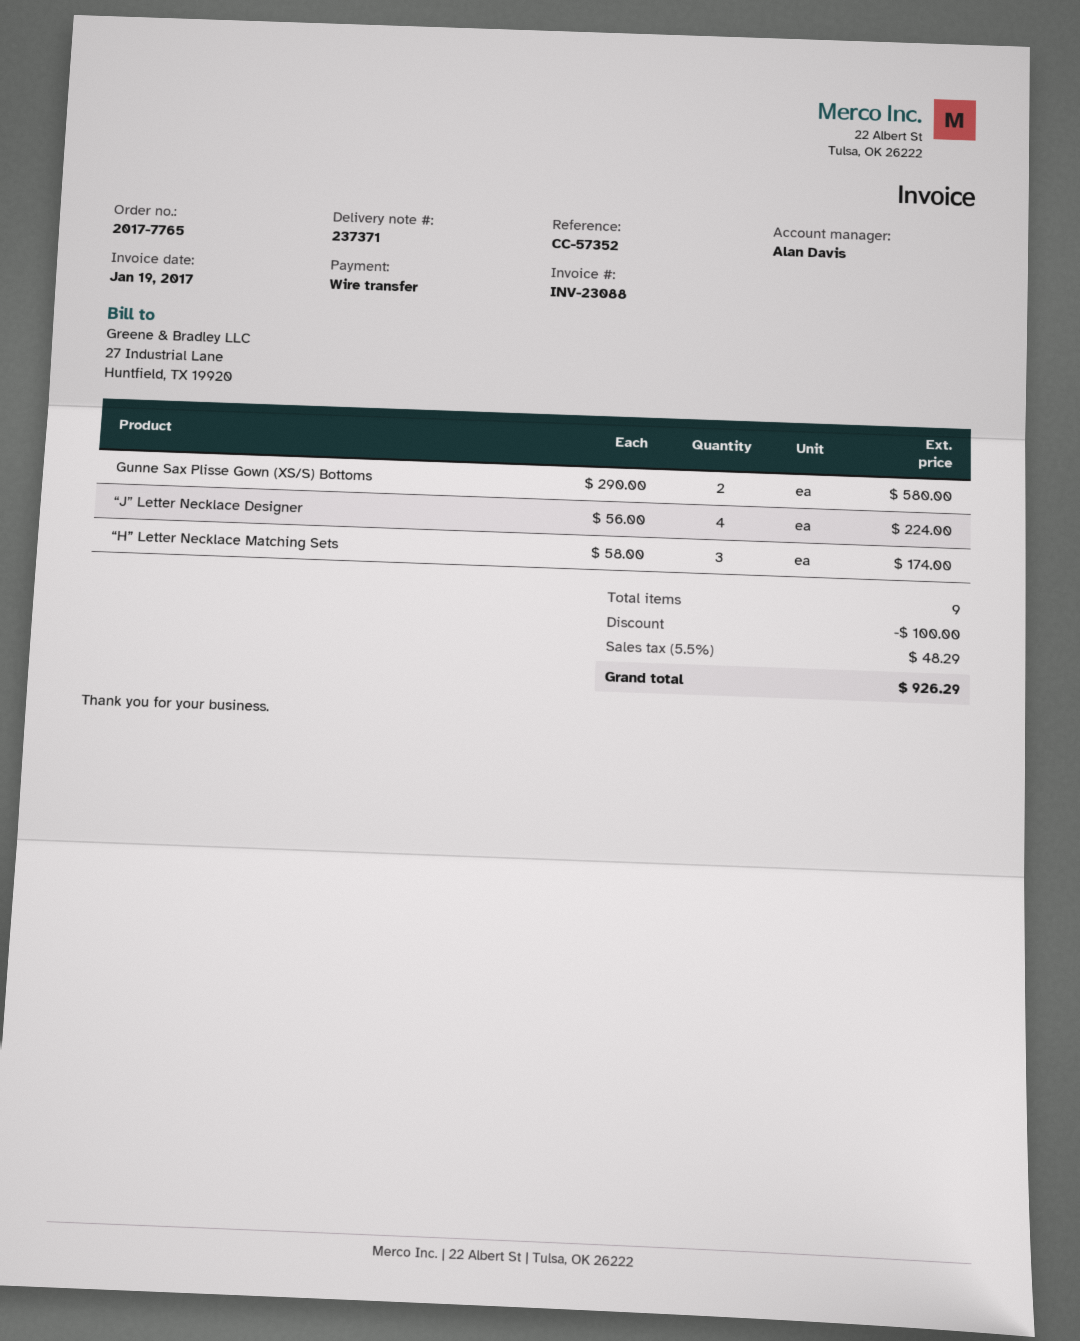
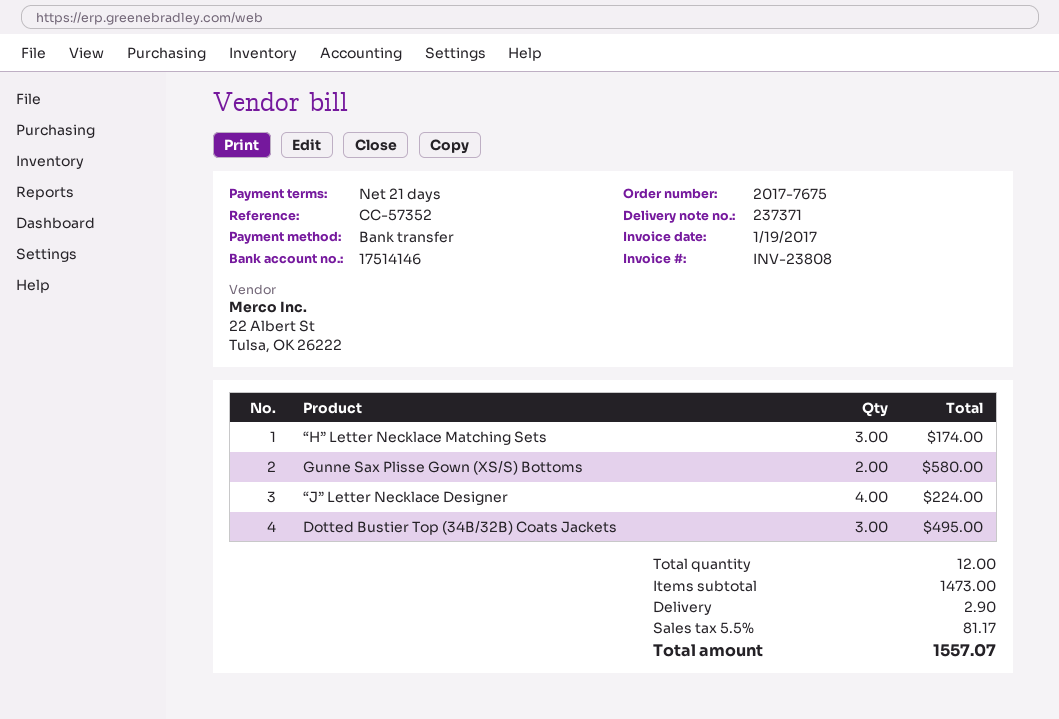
order number: 2017-7765 -> 2017-7675
invoice number: INV-23088 -> INV-23808
Dotted Bustier Top (34B/32B) Coats Jackets: none -> 3 for 495.00
total quantity: 9 -> 12
discount: 100.00 -> none
shipping: none -> 2.90
tax: 5.5% = 48.29 -> 5.5% = 81.17
total: 926.29 -> 1557.07

